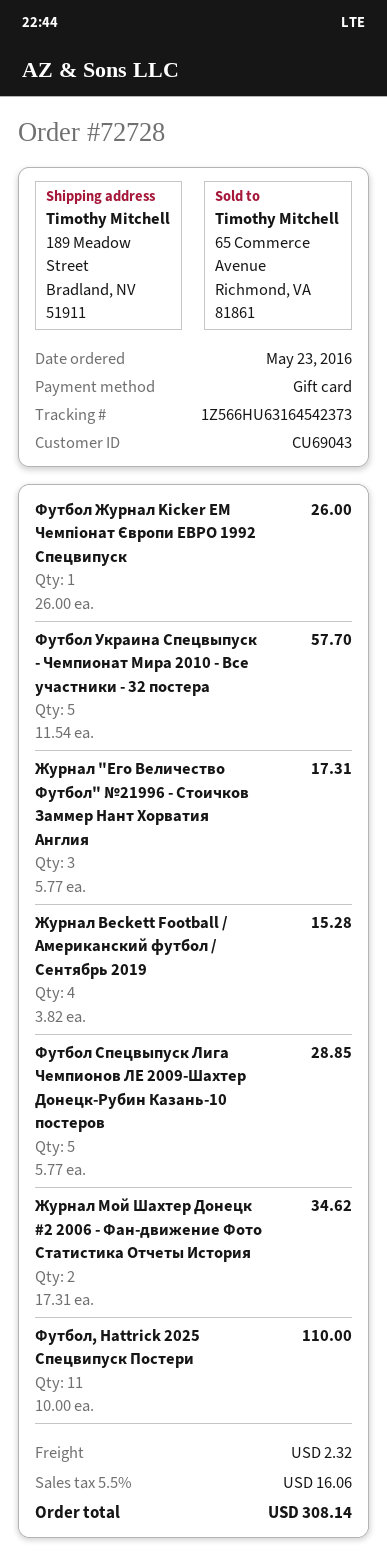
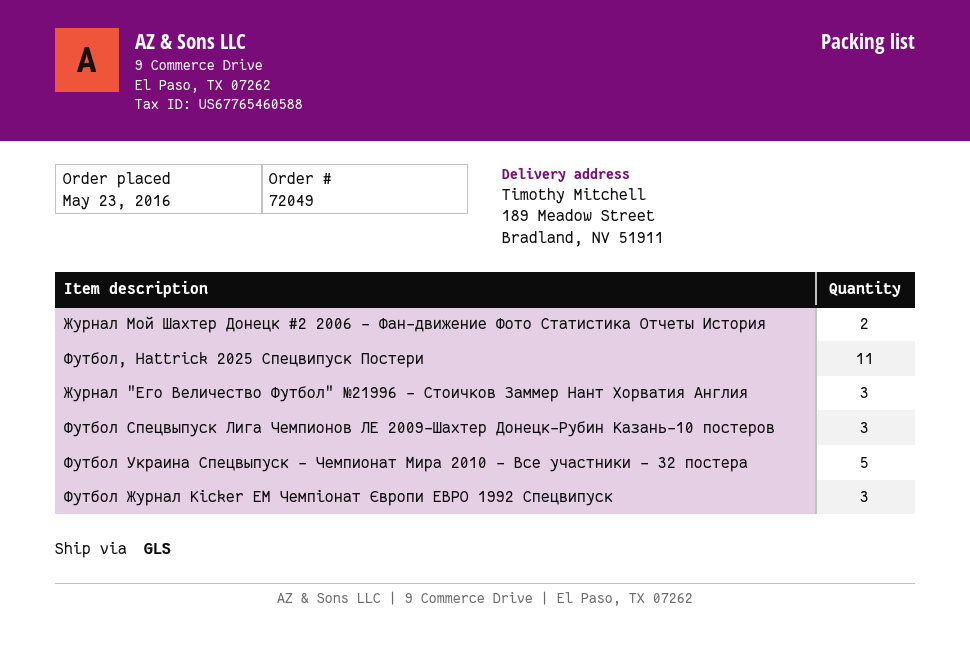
order number: 72728 -> 72049
Футбол Журнал Kicker EM Чемпіонат Європи ЕВРО 1992 Спецвипуск: 1 -> 3
Журнал Beckett Football / Американский футбол / Сентябрь 2019: 4 -> none
Футбол Спецвыпуск Лига Чемпионов ЛЕ 2009-Шахтер Донецк-Рубин Казань-10 постеров: 5 -> 3

